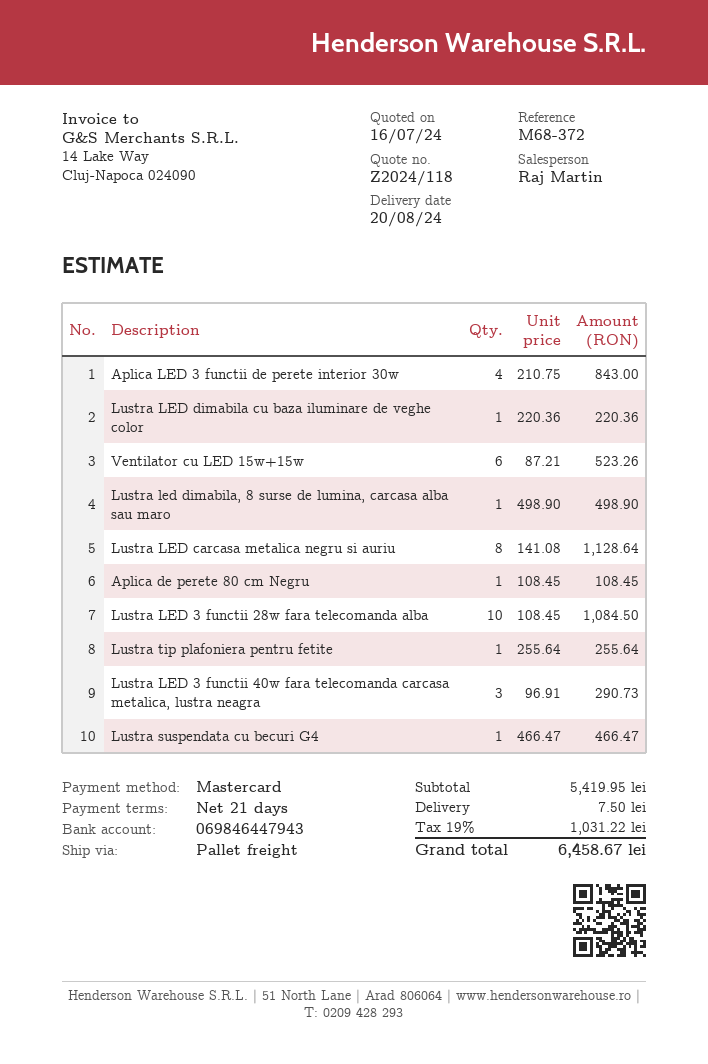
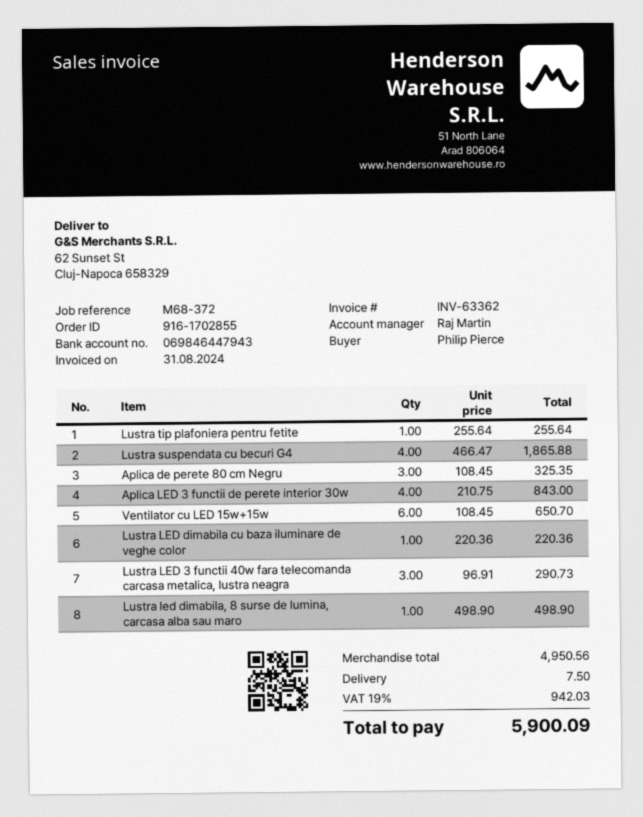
Ventilator cu LED 15w+15w: 6 x 87.21 = 523.26 -> 6 x 108.45 = 650.70
Lustra LED carcasa metalica negru si auriu: 8 x 141.08 = 1128.64 -> none
Aplica de perete 80 cm Negru: 1 x 108.45 = 108.45 -> 3 x 108.45 = 325.35
Lustra LED 3 functii 28w fara telecomanda alba: 10 x 108.45 = 1084.50 -> none
Lustra suspendata cu becuri G4: 1 x 466.47 = 466.47 -> 4 x 466.47 = 1865.88
subtotal: 5419.95 -> 4950.56
tax: 19% = 1031.22 -> 19% = 942.03
total: 6458.67 -> 5900.09

